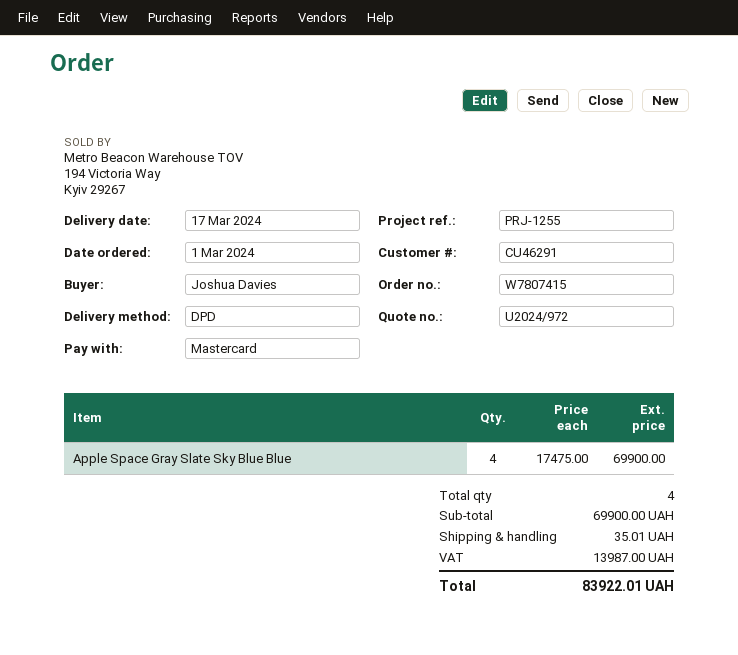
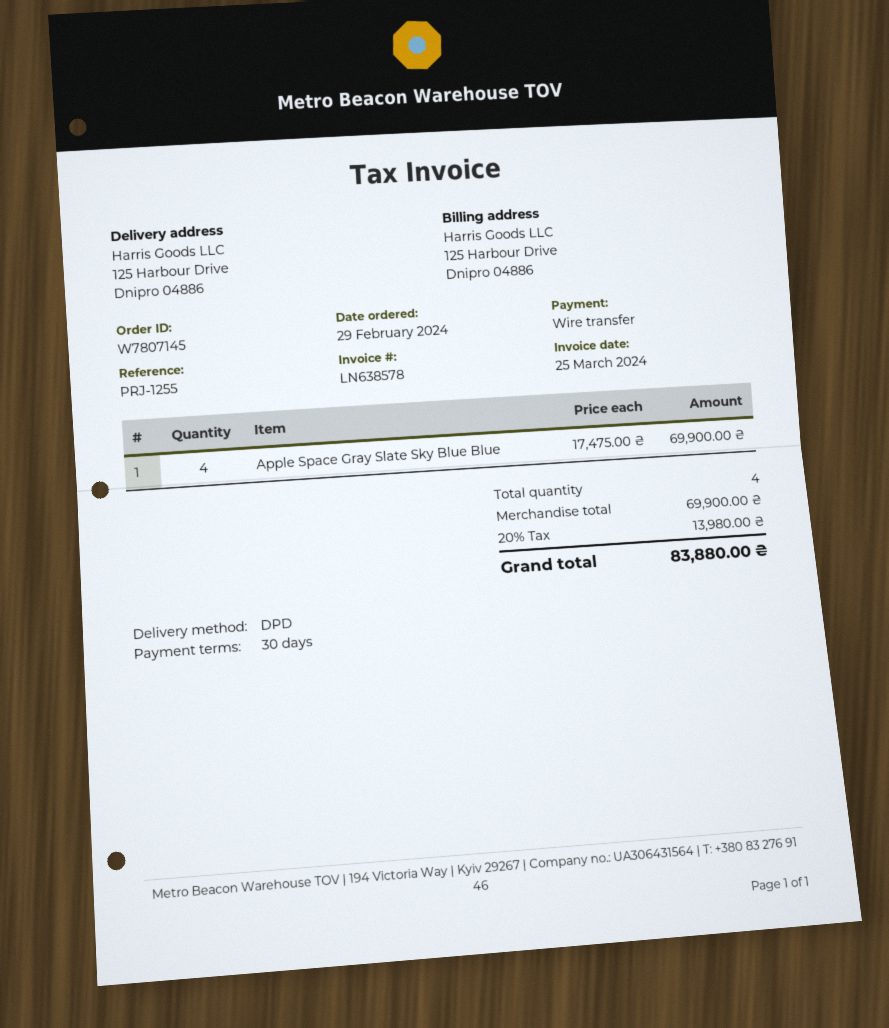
order number: W7807415 -> W7807145
order date: 2024-03-01 -> 2024-02-29
payment method: Mastercard -> bank transfer
shipping: 35.01 -> none
tax: 13987.00 -> 13980.00
total: 83922.01 -> 83880.00

